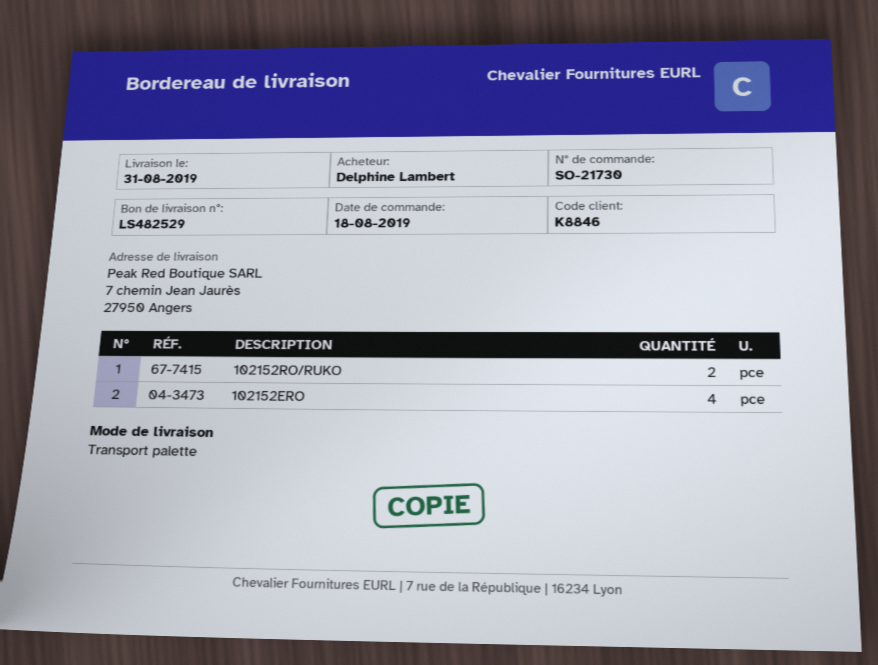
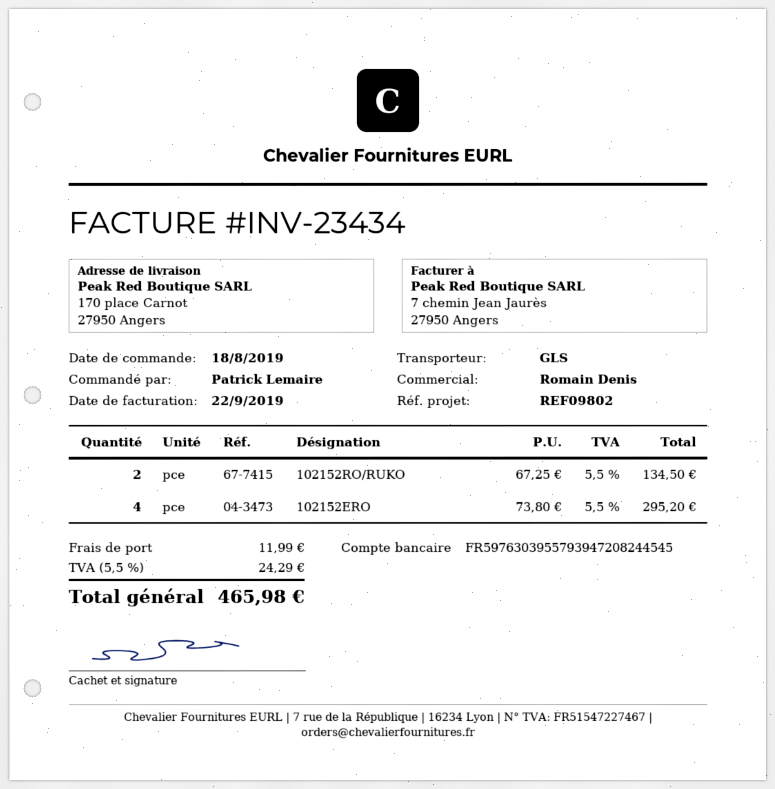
ordered by: Delphine Lambert -> Patrick Lemaire
shipping method: pallet freight -> GLS
ship to: 7 chemin Jean Jaurès, 27950 Angers -> 170 place Carnot, 27950 Angers

